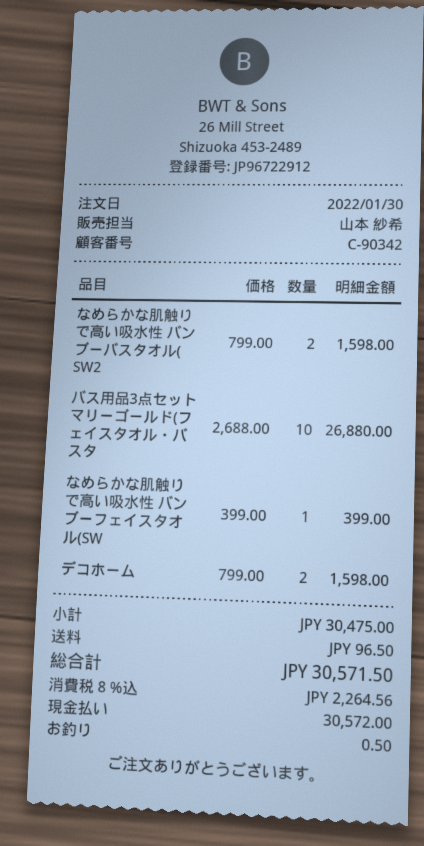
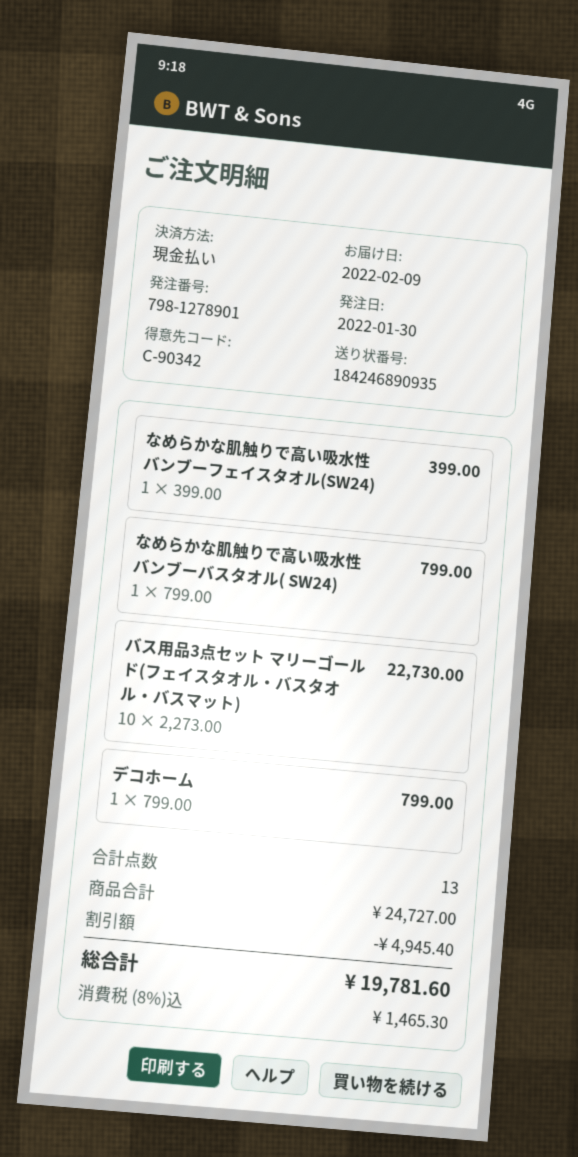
なめらかな肌触りで高い吸水性 バンブーバスタオル( SW2: 2 x 799.00 = 1598.00 -> 1 x 799.00 = 799.00
バス用品3点セット マリーゴールド(フェイスタオル・バスタ: 10 x 2688.00 = 26880.00 -> 10 x 2273.00 = 22730.00
デコホーム: 2 x 799.00 = 1598.00 -> 1 x 799.00 = 799.00
subtotal: 30475.00 -> 24727.00
discount: none -> 4945.40
shipping: 96.50 -> none
tax: 8% = 2264.56 -> 8% = 1465.30
total: 30571.50 -> 19781.60

